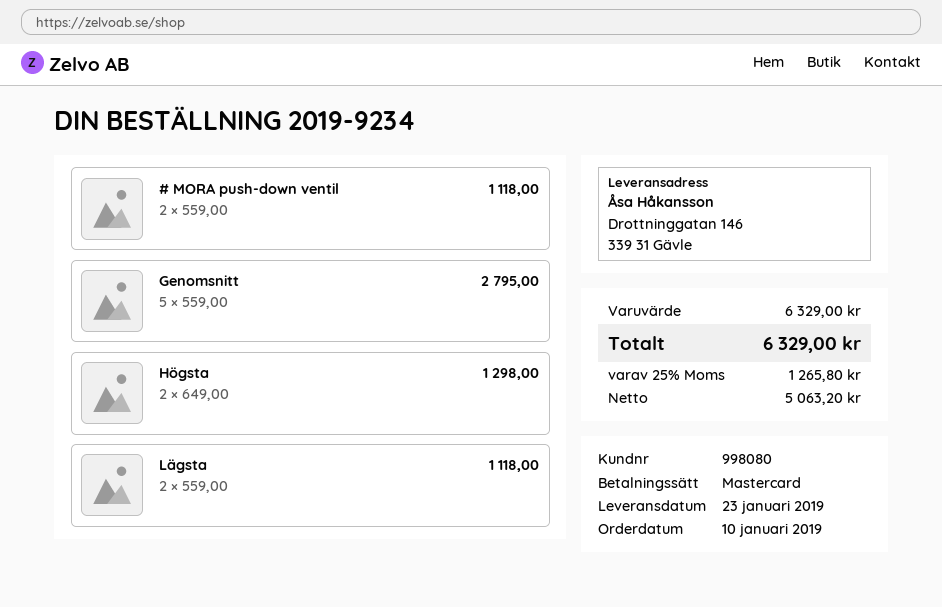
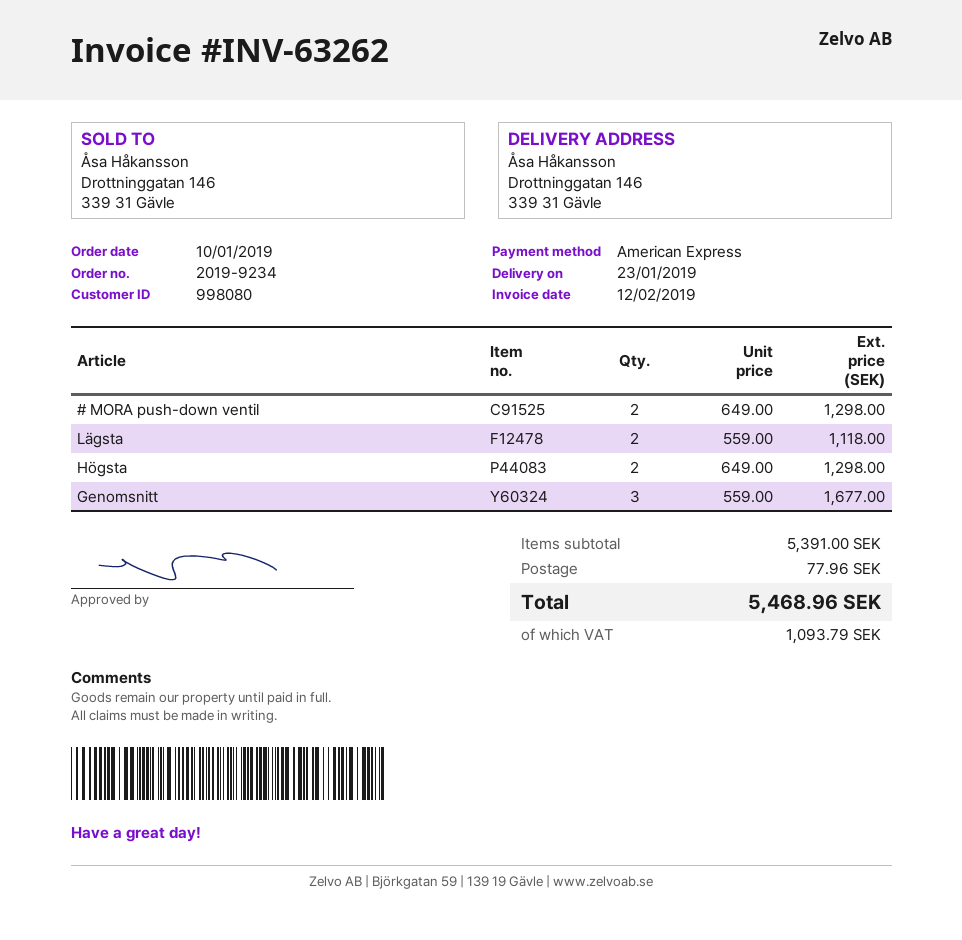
payment method: Mastercard -> American Express
# MORA push-down ventil: 2 x 559.00 = 1118.00 -> 2 x 649.00 = 1298.00
Genomsnitt: 5 x 559.00 = 2795.00 -> 3 x 559.00 = 1677.00
subtotal: 6329.00 -> 5391.00
shipping: none -> 77.96
tax: 1265.80 -> 1093.79
total: 6329.00 -> 5468.96

